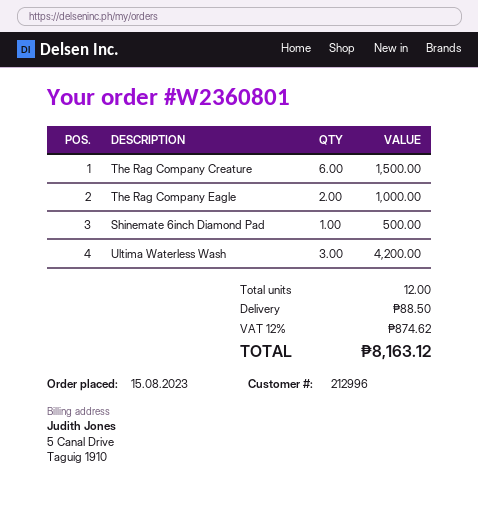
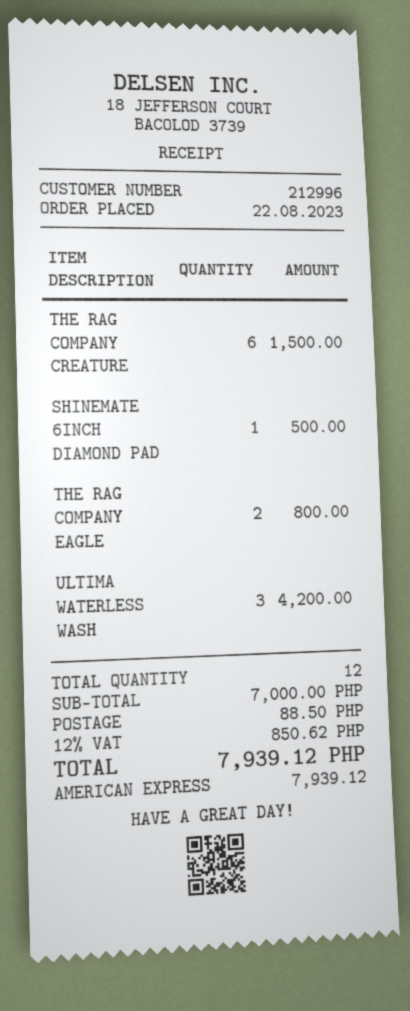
order date: 2023-08-15 -> 2023-08-22
The Rag Company Eagle: 2 for 1000.00 -> 2 for 800.00
tax: 12% = 874.62 -> 12% = 850.62
total: 8163.12 -> 7939.12

